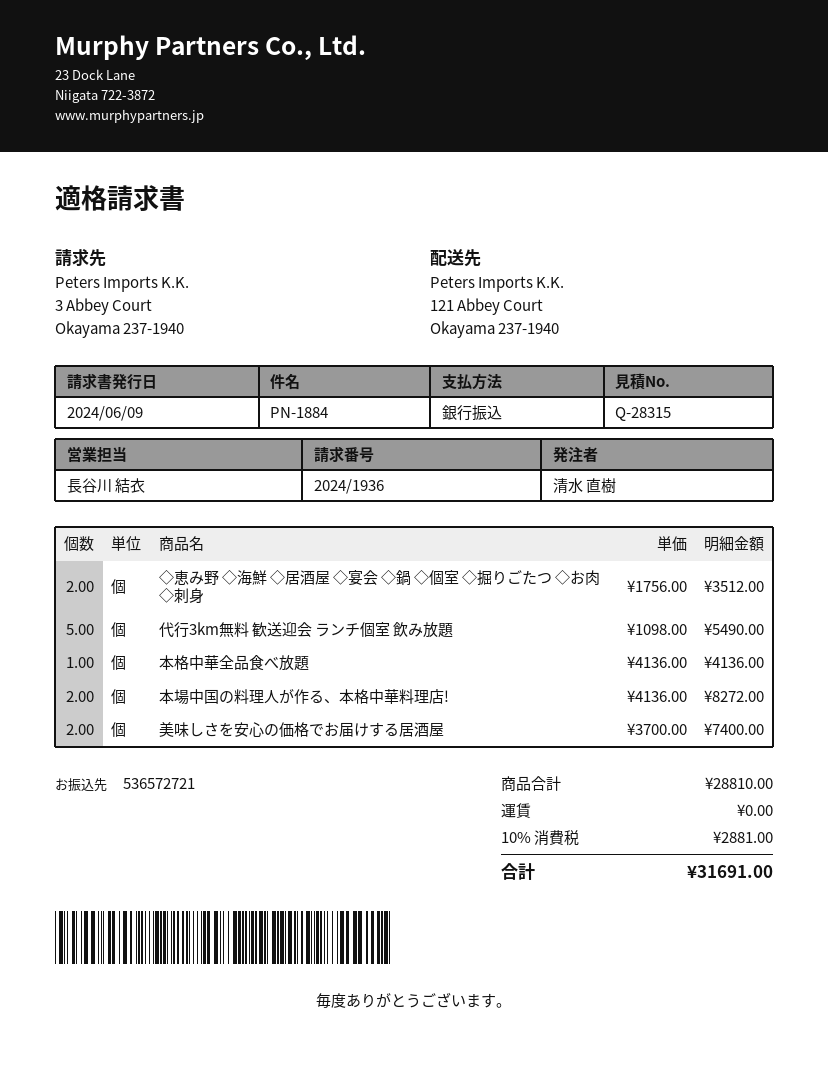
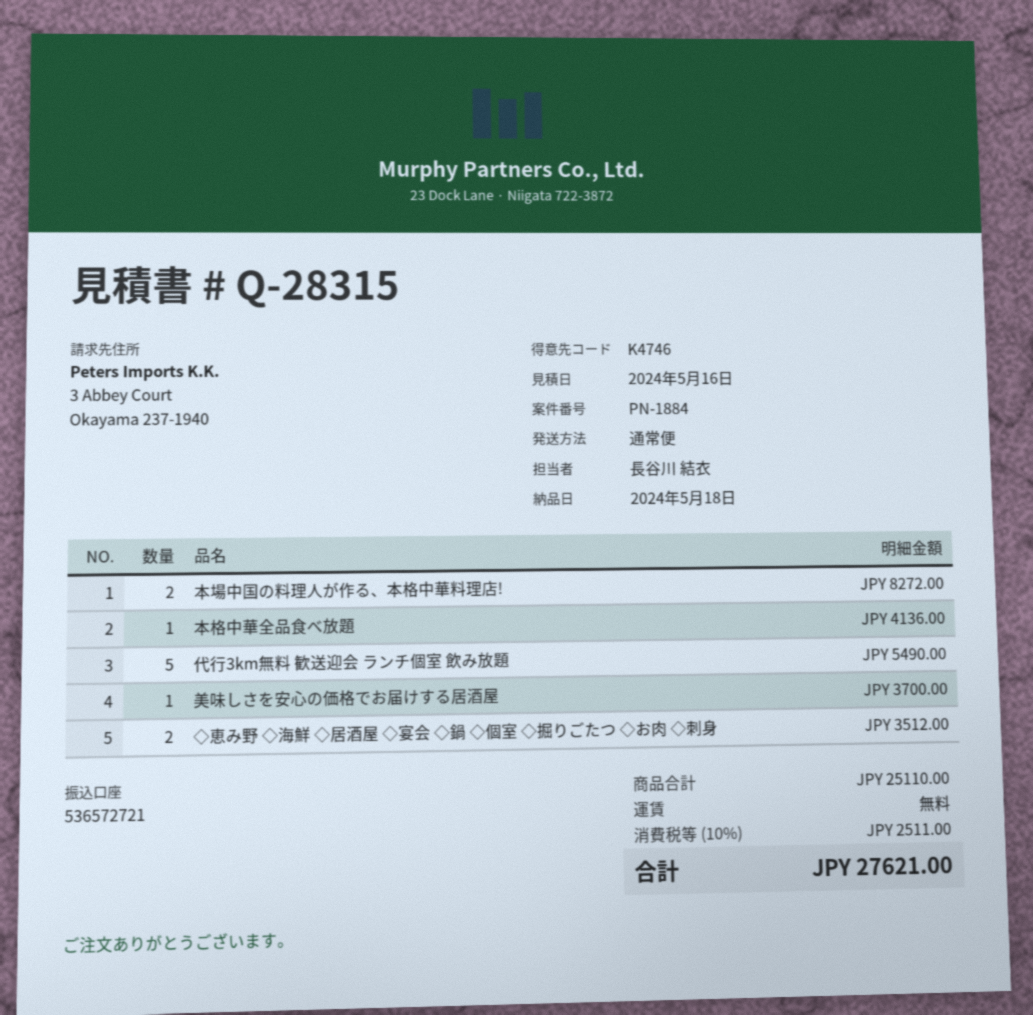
美味しさを安心の価格でお届けする居酒屋: 2 for 7400.00 -> 1 for 3700.00
subtotal: 28810.00 -> 25110.00
tax: 10% = 2881.00 -> 10% = 2511.00
total: 31691.00 -> 27621.00

